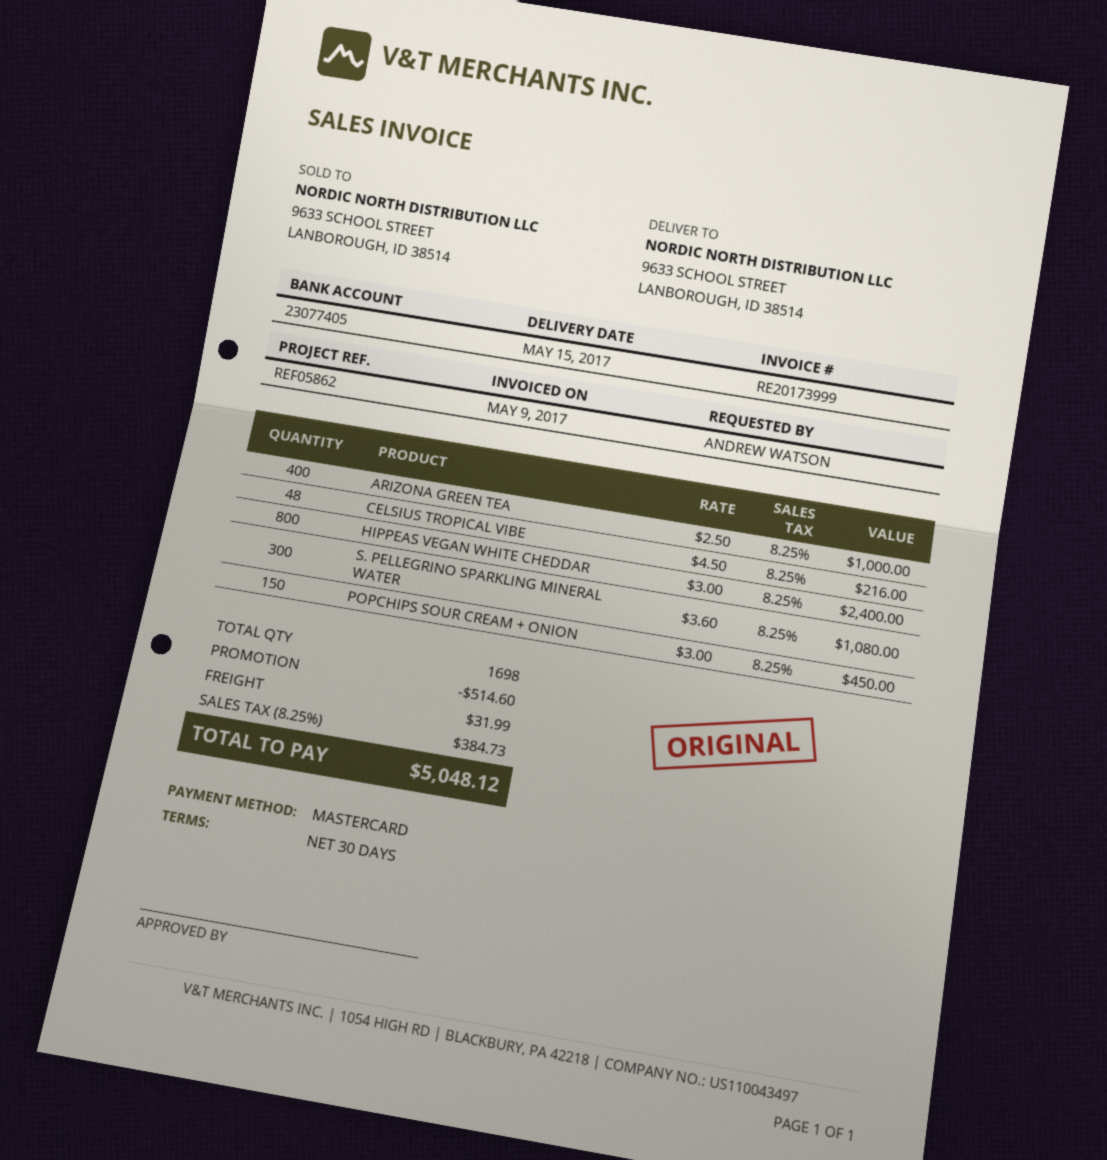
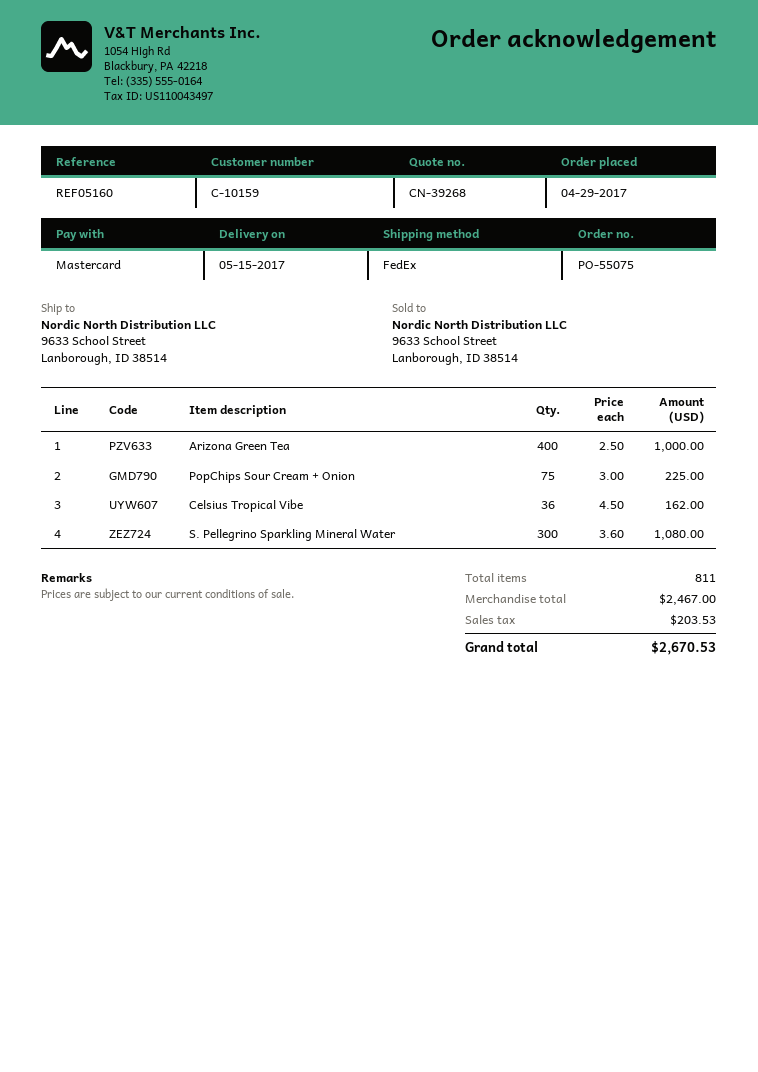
reference: REF05862 -> REF05160
CELSIUS TROPICAL VIBE: 48 x 4.50 = 216.00 -> 36 x 4.50 = 162.00
HIPPEAS VEGAN WHITE CHEDDAR: 800 x 3.00 = 2400.00 -> none
POPCHIPS SOUR CREAM + ONION: 150 x 3.00 = 450.00 -> 75 x 3.00 = 225.00
total quantity: 1698 -> 811
discount: 514.60 -> none
shipping: 31.99 -> none
tax: 384.73 -> 203.53
total: 5048.12 -> 2670.53

